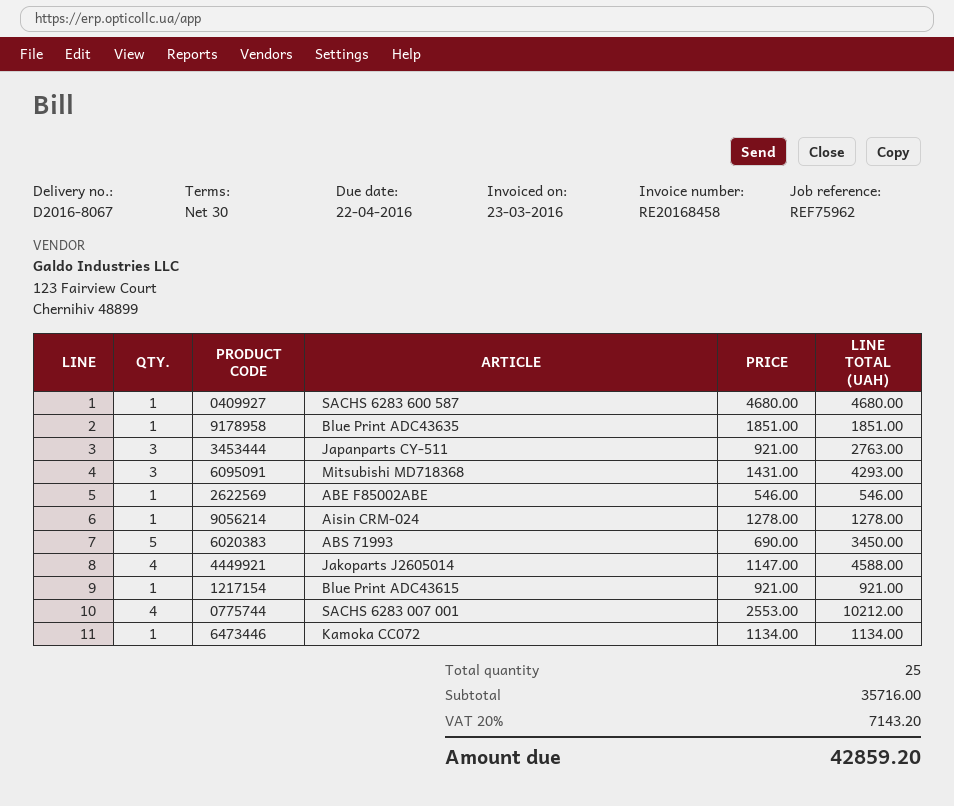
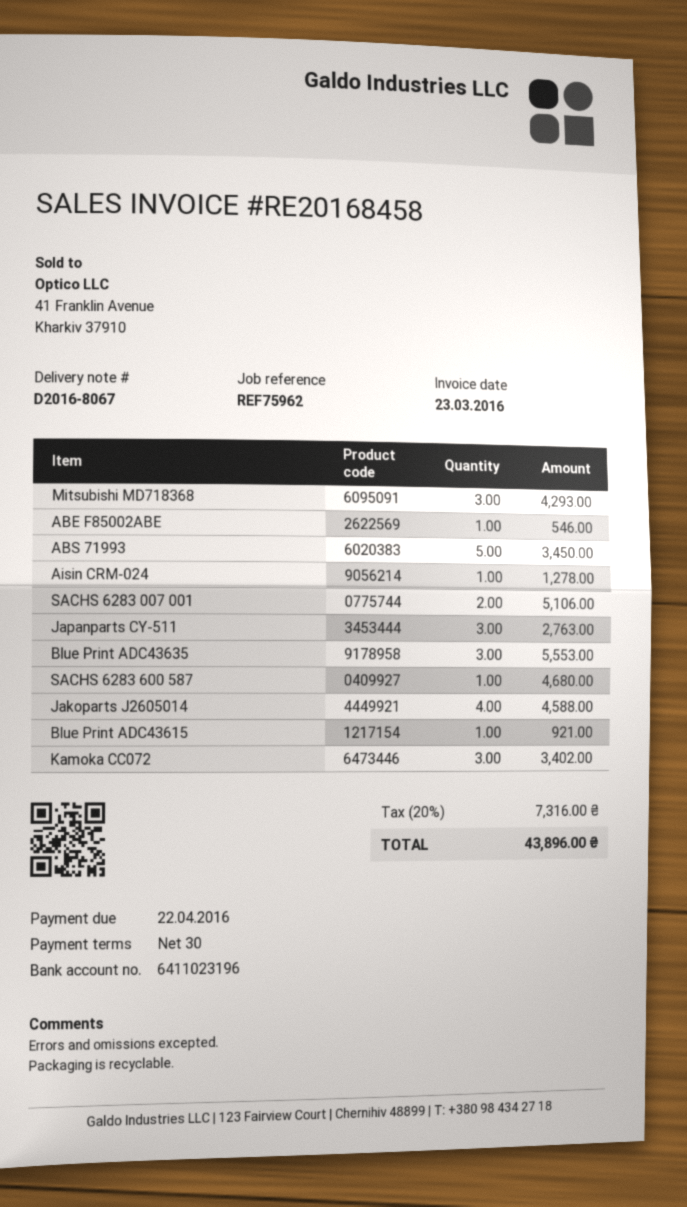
Blue Print ADC43635: 1 for 1851.00 -> 3 for 5553.00
SACHS 6283 007 001: 4 for 10212.00 -> 2 for 5106.00
Kamoka CC072: 1 for 1134.00 -> 3 for 3402.00
tax: 20% = 7143.20 -> 20% = 7316.00
total: 42859.20 -> 43896.00

